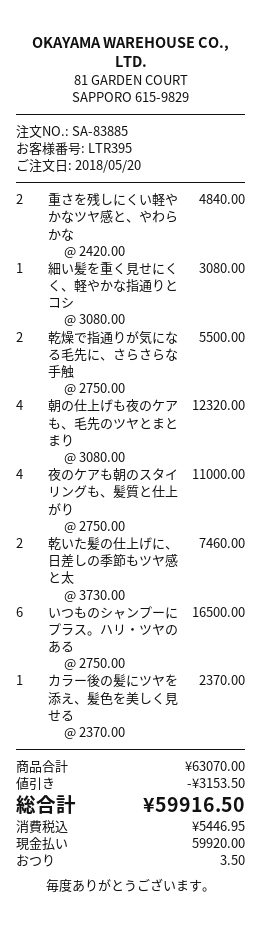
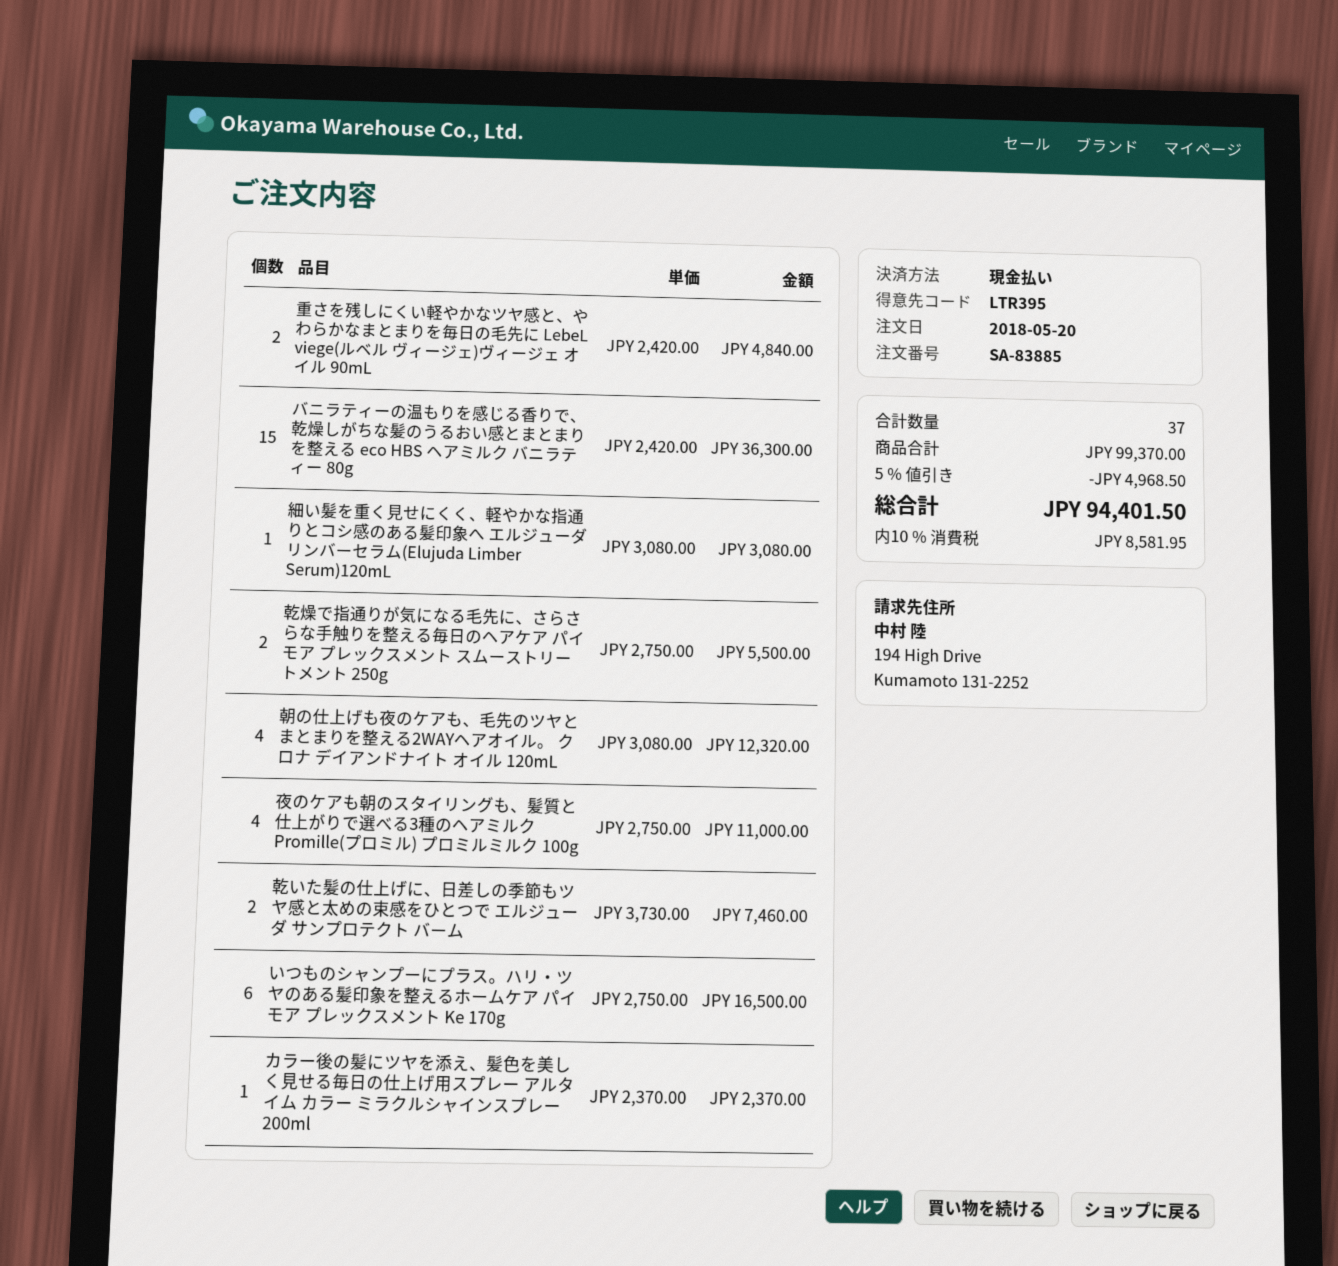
バニラティーの温もりを感じる香りで、乾燥しがちな髪のうるおい感とまとまりを整える eco HBS ヘアミルク バニラティー 80g: none -> 15 x 2420.00 = 36300.00
subtotal: 63070.00 -> 99370.00
discount: 3153.50 -> 4968.50
tax: 5446.95 -> 8581.95
total: 59916.50 -> 94401.50

